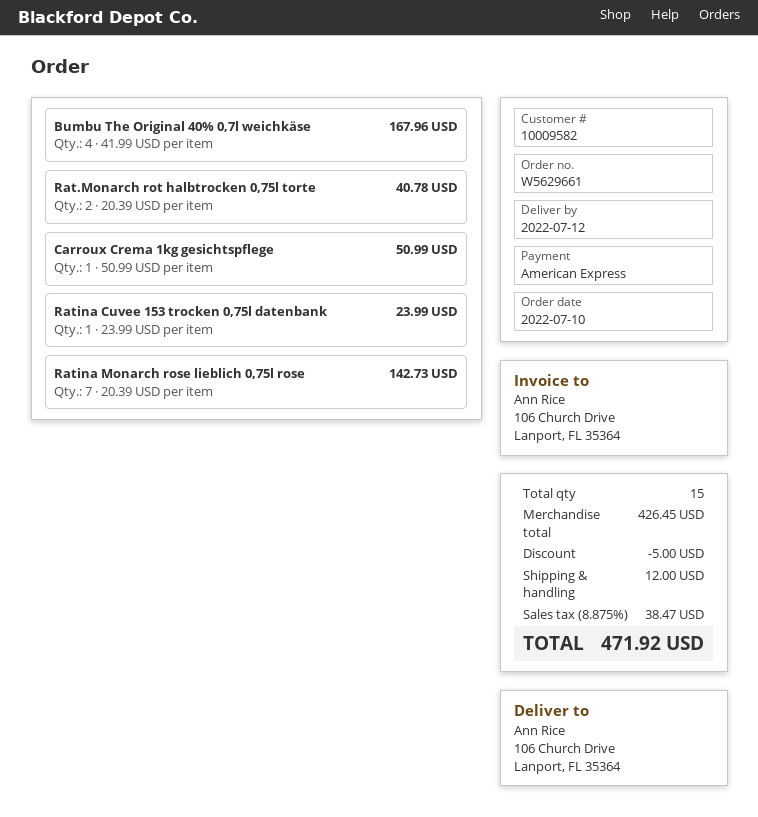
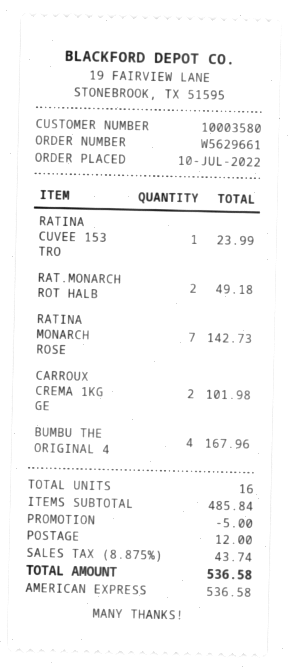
customer number: 10009582 -> 10003580
Rat.Monarch rot halbtrocken 0,75l torte: 2 for 40.78 -> 2 for 49.18
Carroux Crema 1kg gesichtspflege: 1 for 50.99 -> 2 for 101.98
total quantity: 15 -> 16
subtotal: 426.45 -> 485.84
tax: 8.875% = 38.47 -> 8.875% = 43.74
total: 471.92 -> 536.58

